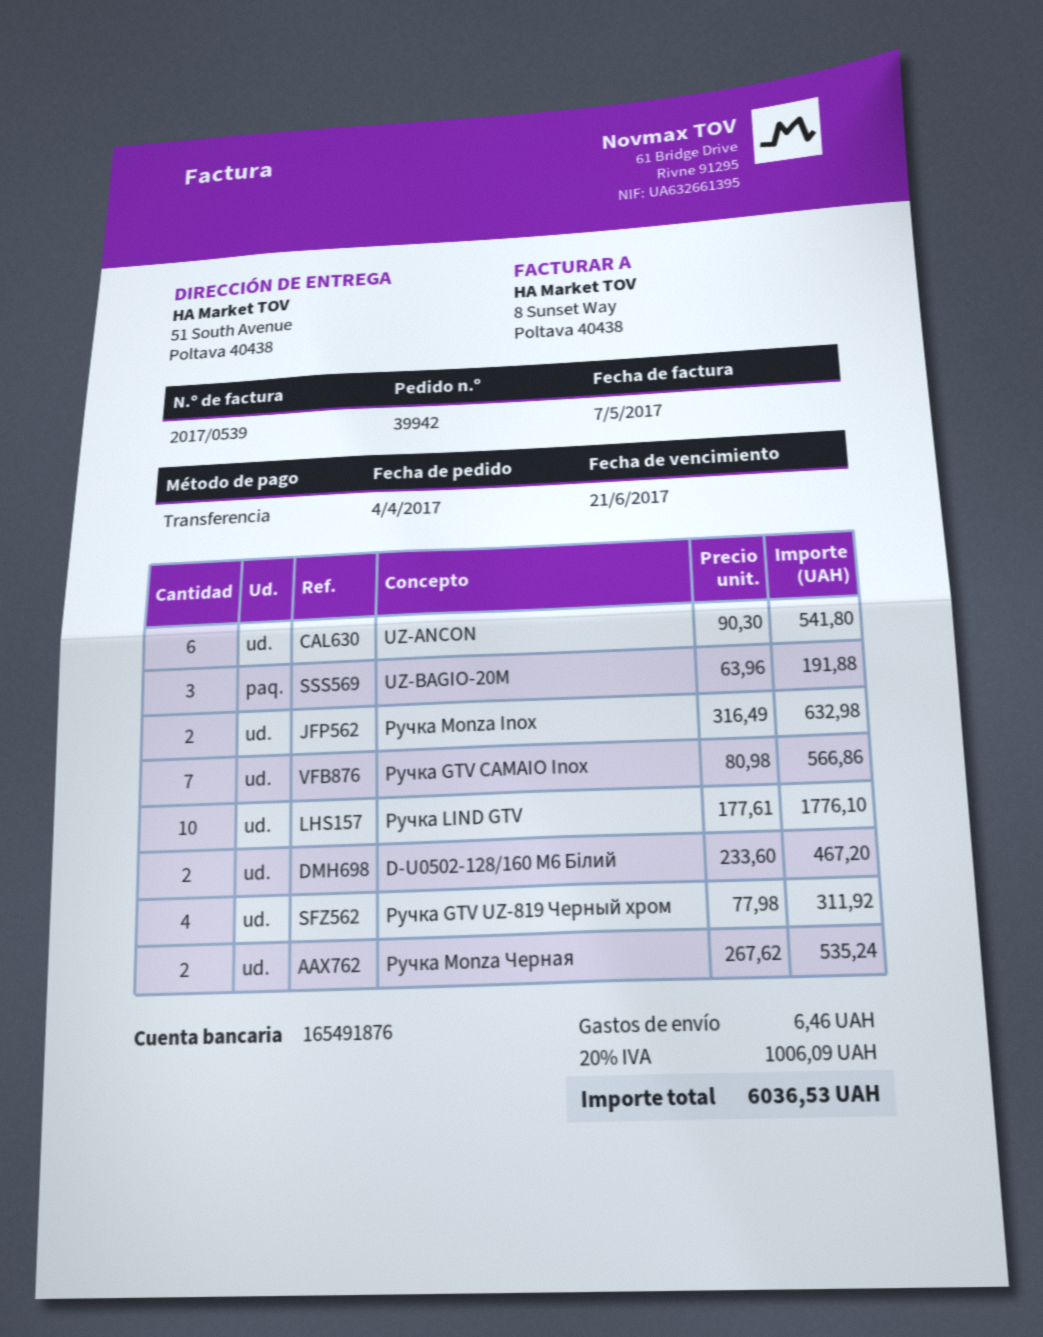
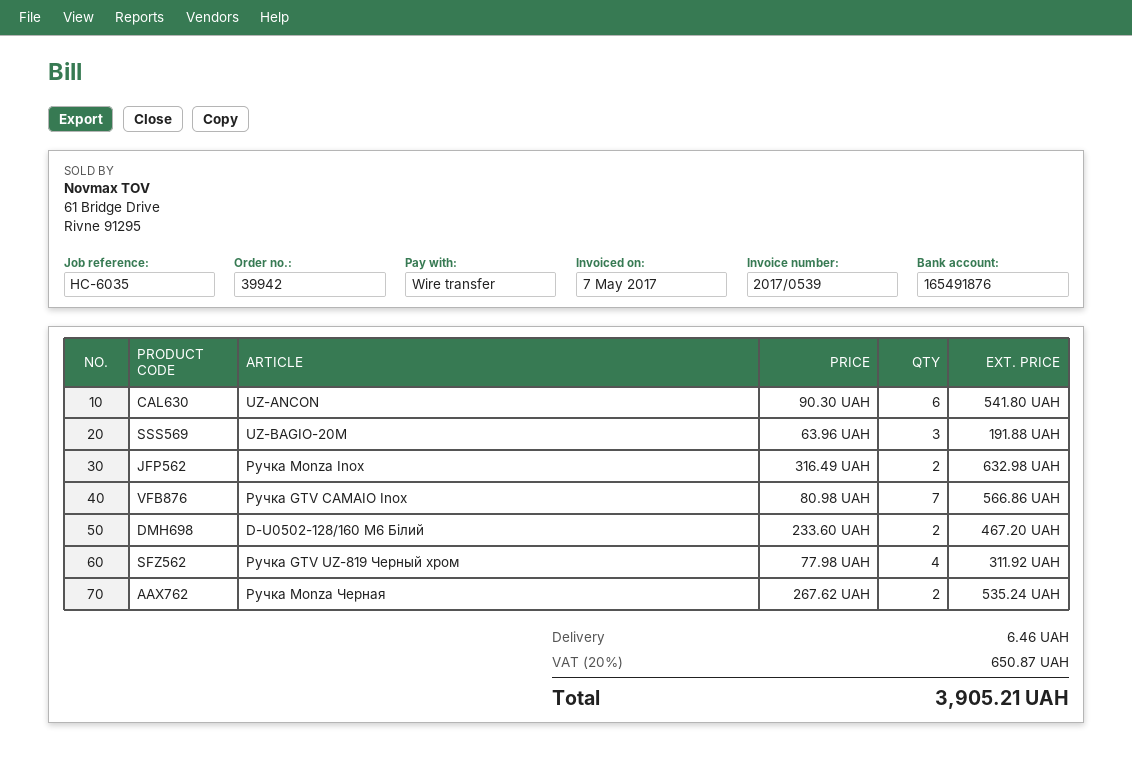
Ручка LIND GTV: 10 x 177.61 = 1776.10 -> none
tax: 20% = 1006.09 -> 20% = 650.87
total: 6036.53 -> 3905.21

